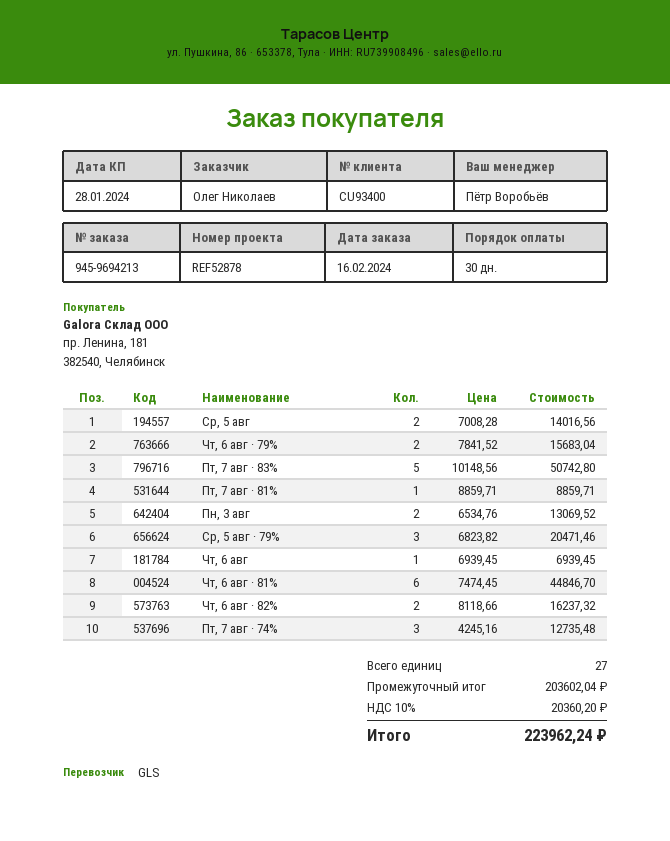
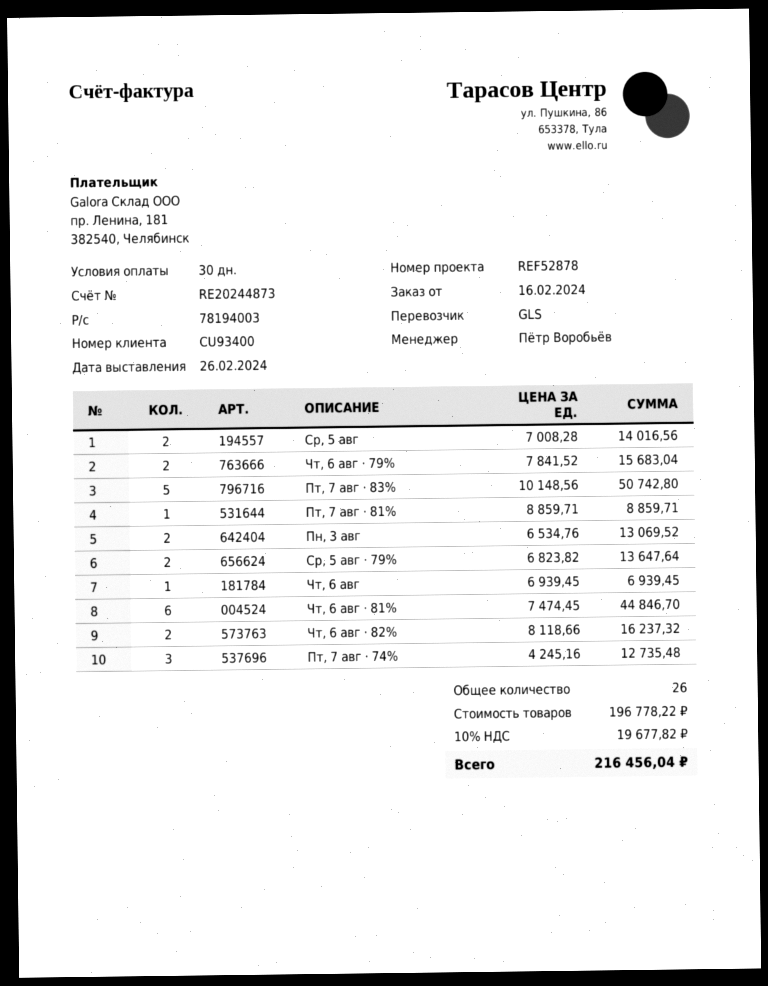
Ср, 5 авг · 79%: 3 x 6823.82 = 20471.46 -> 2 x 6823.82 = 13647.64
total quantity: 27 -> 26
subtotal: 203602.04 -> 196778.22
tax: 10% = 20360.20 -> 10% = 19677.82
total: 223962.24 -> 216456.04

